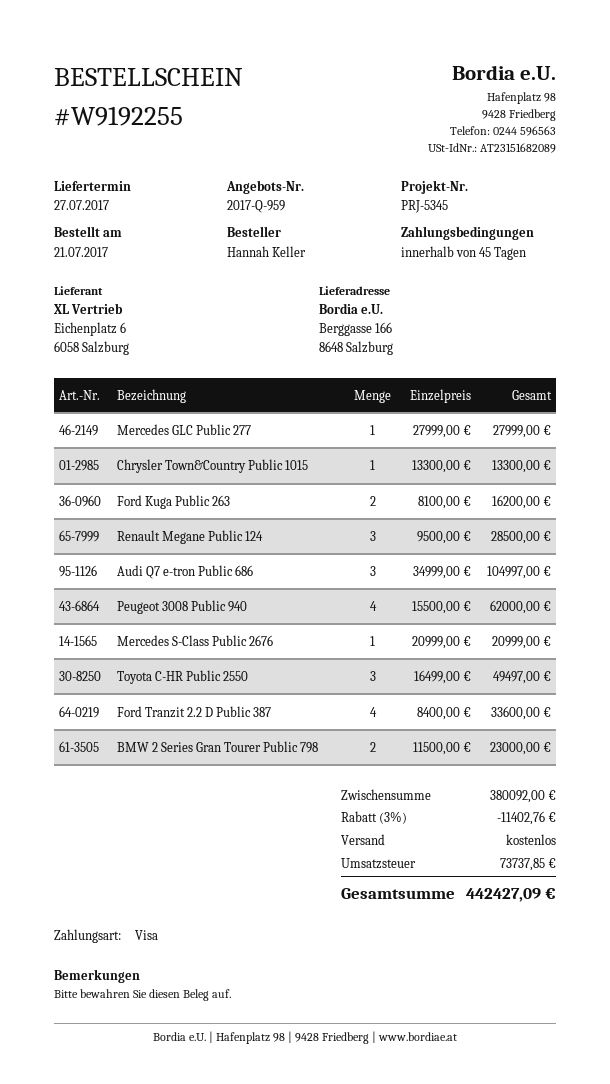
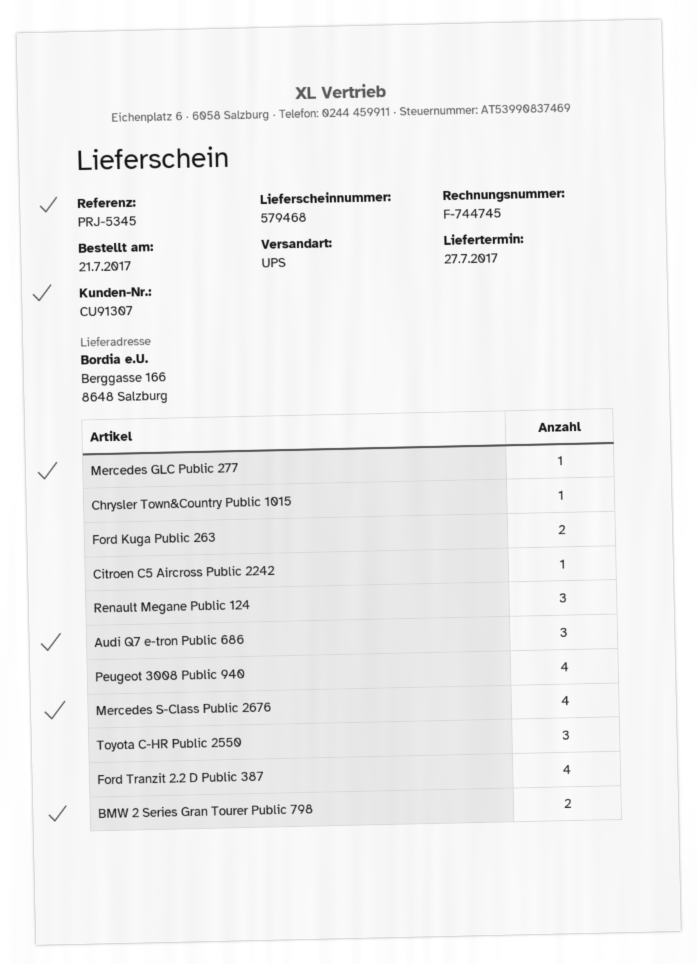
Mercedes S-Class Public 2676: 1 -> 4
Citroen C5 Aircross Public 2242: none -> 1

